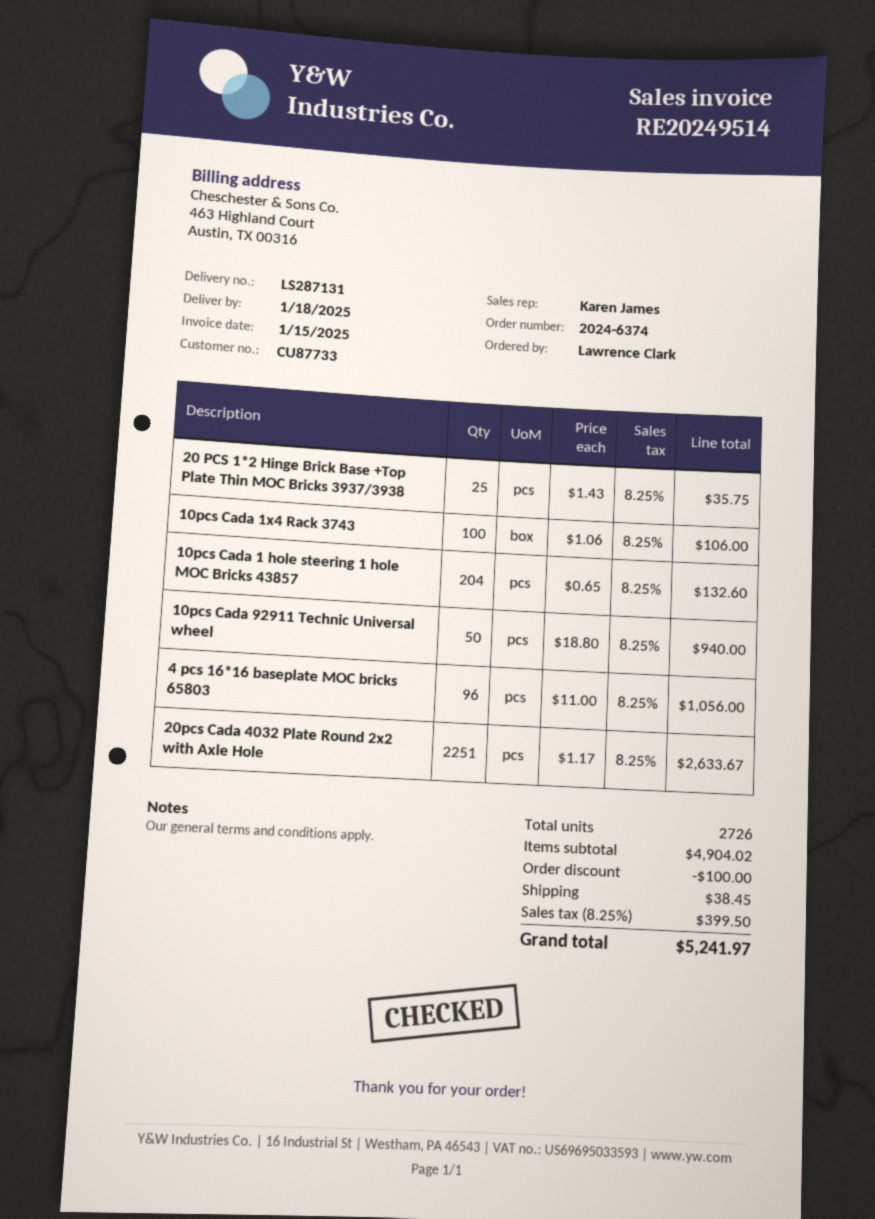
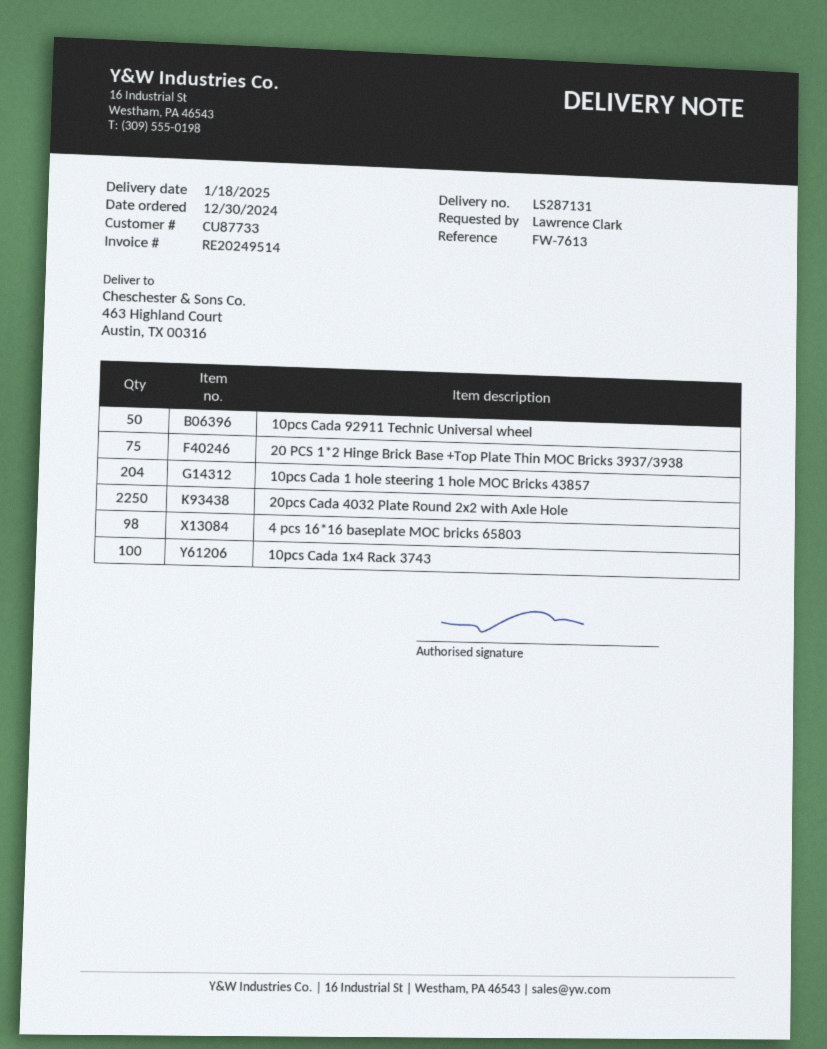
20 PCS 1*2 Hinge Brick Base +Top Plate Thin MOC Bricks 3937/3938: 25 -> 75
4 pcs 16*16 baseplate MOC bricks 65803: 96 -> 98
20pcs Cada 4032 Plate Round 2x2 with Axle Hole: 2251 -> 2250

